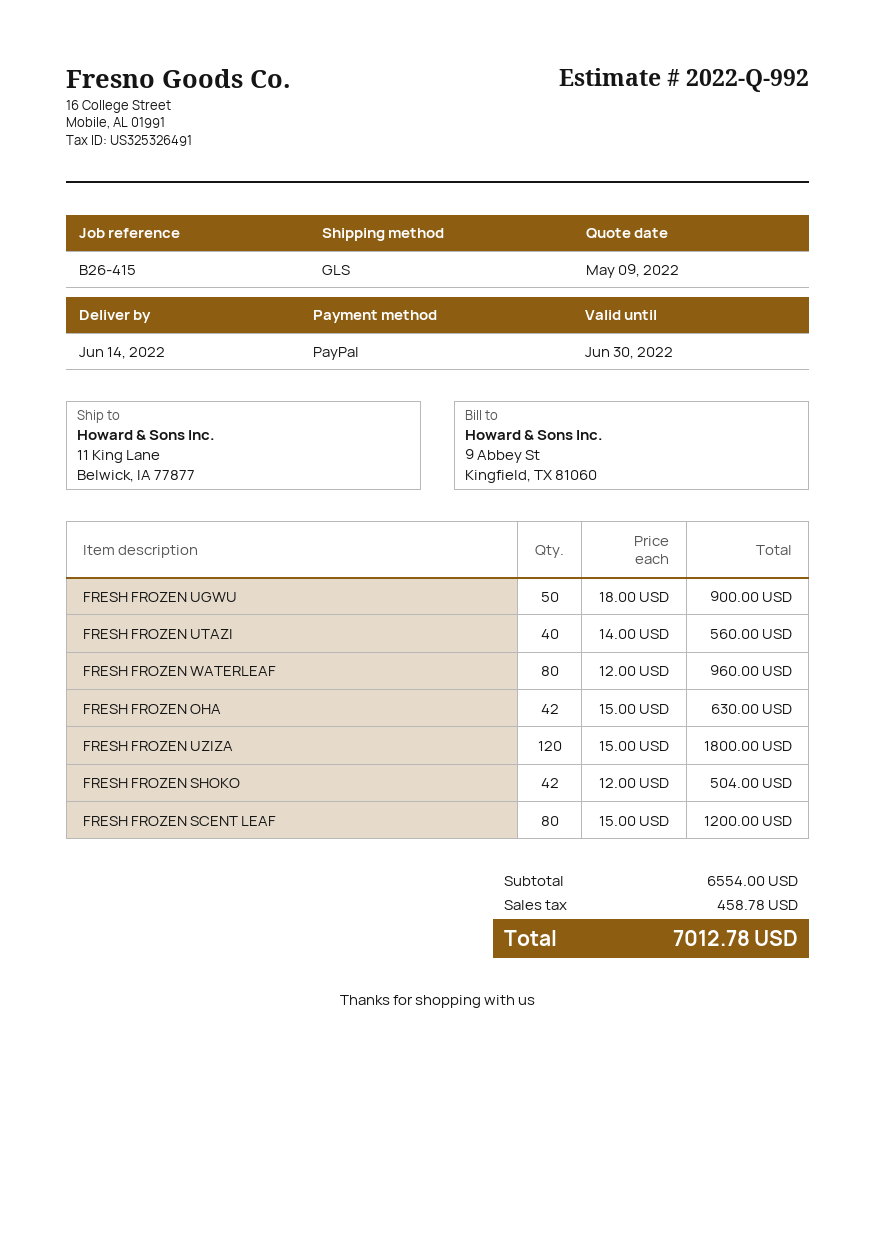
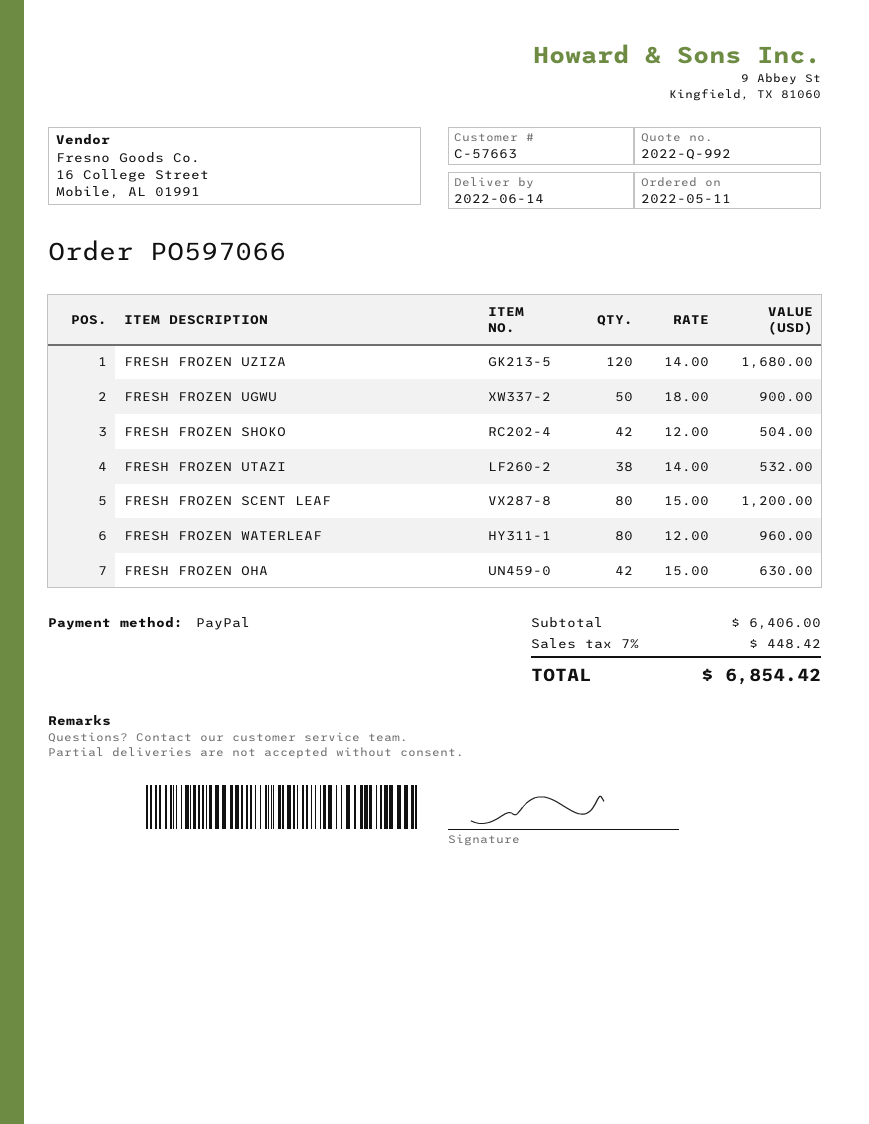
FRESH FROZEN UTAZI: 40 x 14.00 = 560.00 -> 38 x 14.00 = 532.00
FRESH FROZEN UZIZA: 120 x 15.00 = 1800.00 -> 120 x 14.00 = 1680.00
subtotal: 6554.00 -> 6406.00
tax: 458.78 -> 448.42
total: 7012.78 -> 6854.42

